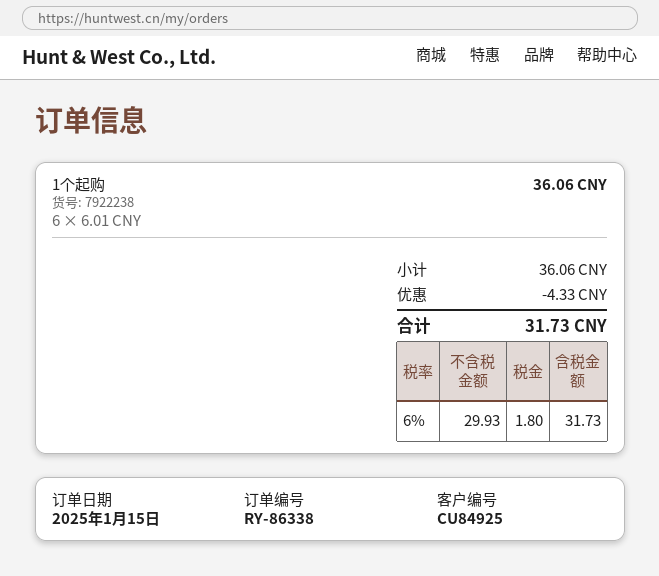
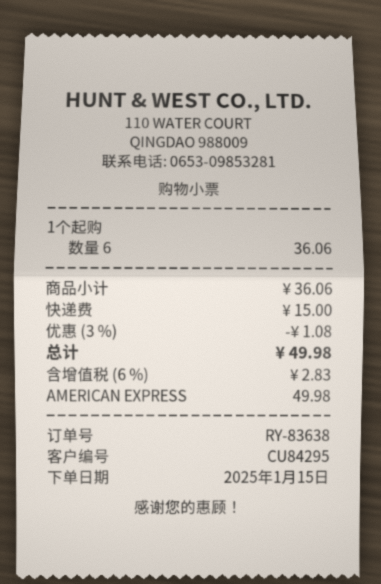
order number: RY-86338 -> RY-83638
customer number: CU84925 -> CU84295
discount: 4.33 -> 1.08
shipping: none -> 15.00
tax: 6% = 1.80 -> 6% = 2.83
total: 31.73 -> 49.98

